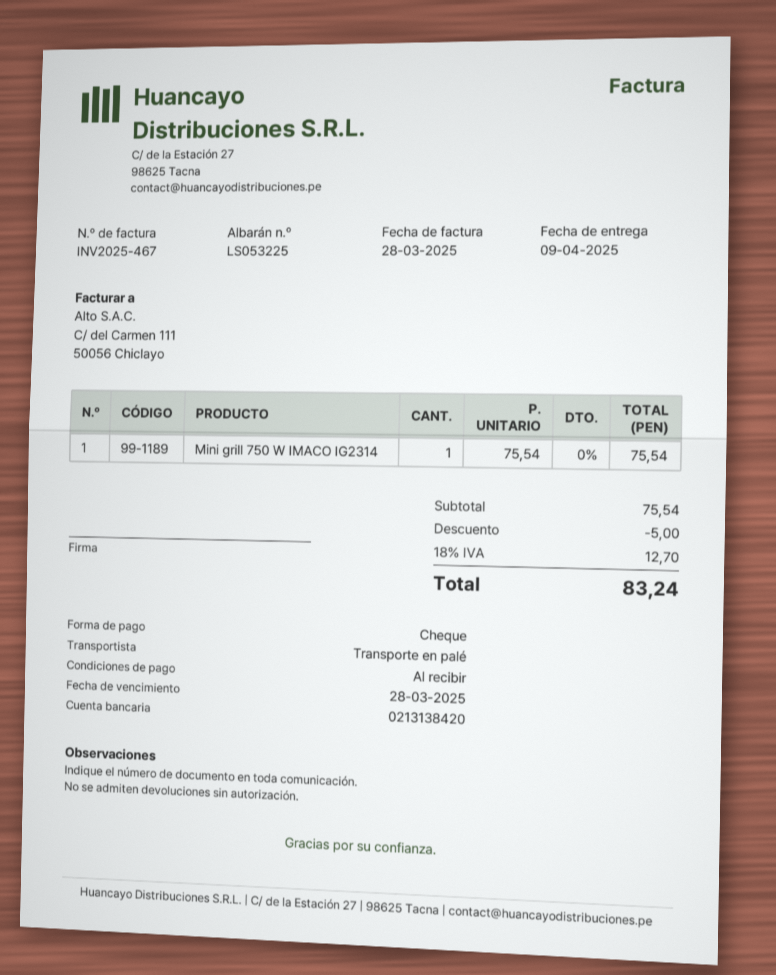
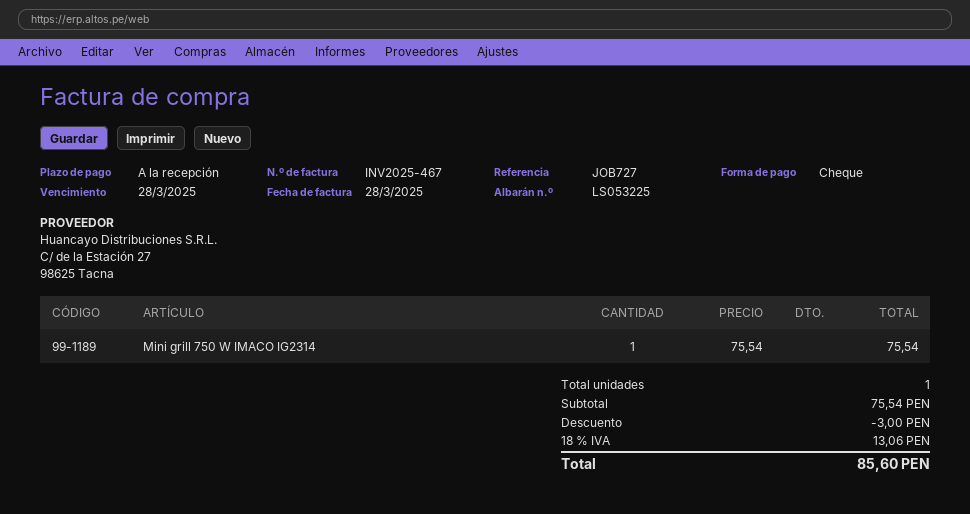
discount: 5.00 -> 3.00
tax: 18% = 12.70 -> 18% = 13.06
total: 83.24 -> 85.60

